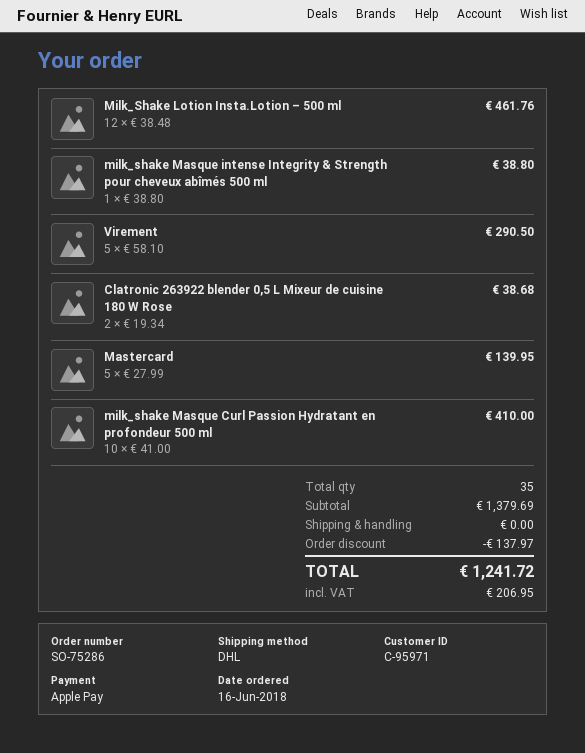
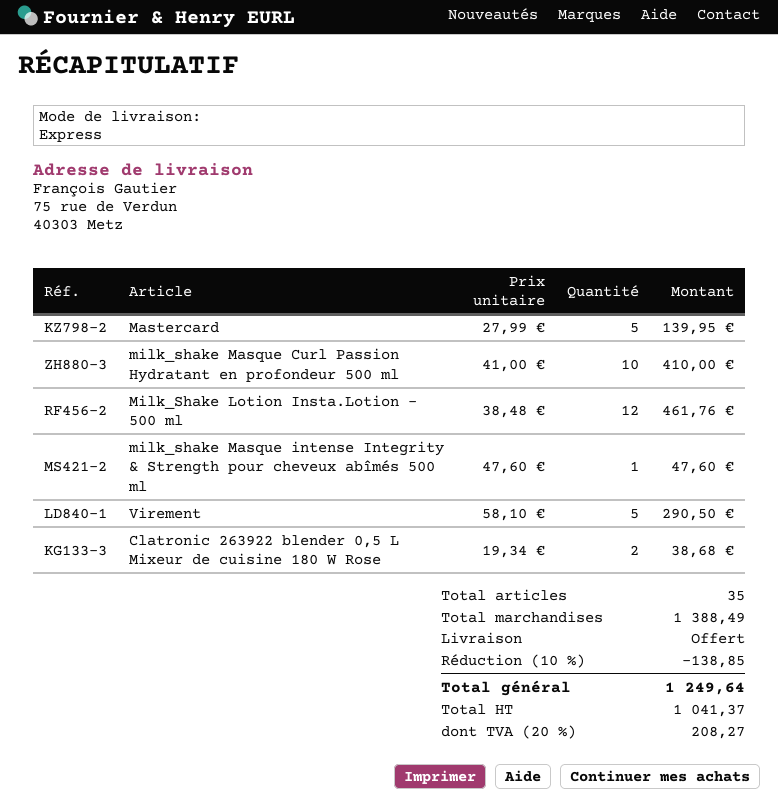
shipping method: DHL -> express
milk_shake Masque intense Integrity & Strength pour cheveux abîmés 500 ml: 1 x 38.80 = 38.80 -> 1 x 47.60 = 47.60
subtotal: 1379.69 -> 1388.49
discount: 137.97 -> 138.85
tax: 206.95 -> 208.27
total: 1241.72 -> 1249.64

